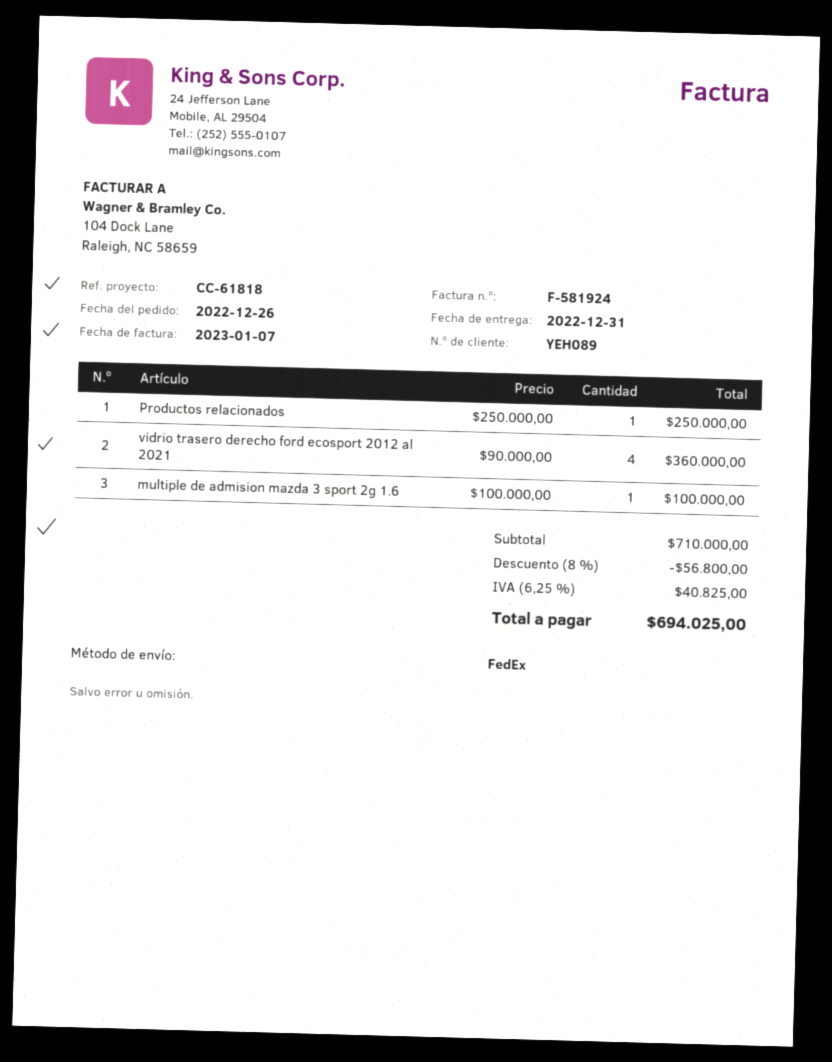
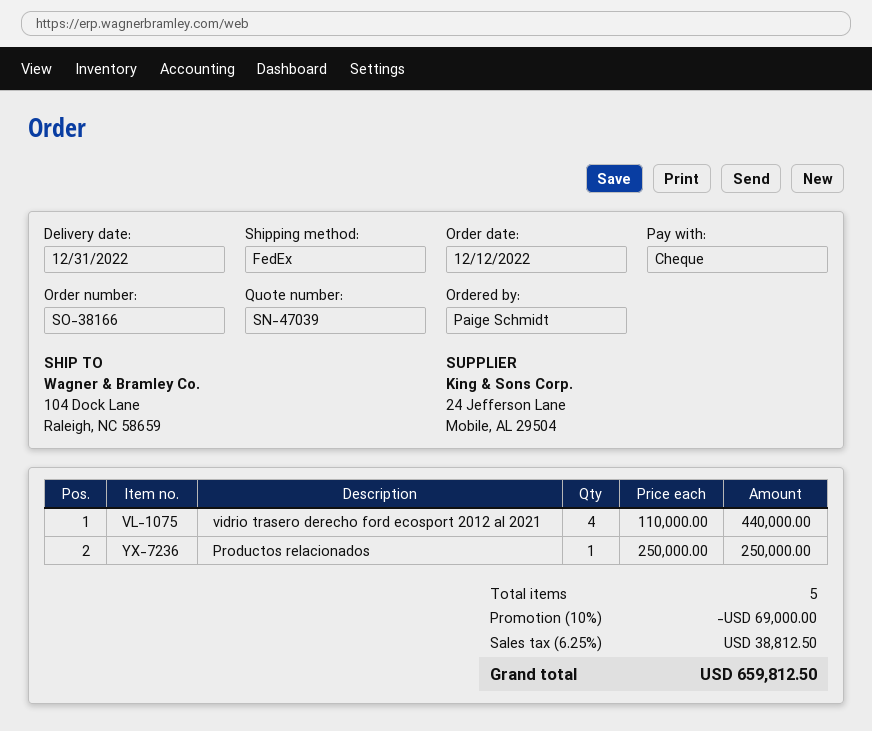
order date: 2022-12-26 -> 2022-12-12
vidrio trasero derecho ford ecosport 2012 al 2021: 4 x 90000.00 = 360000.00 -> 4 x 110000.00 = 440000.00
multiple de admision mazda 3 sport 2g 1.6: 1 x 100000.00 = 100000.00 -> none
discount: 8% = 56800.00 -> 10% = 69000.00
tax: 6.25% = 40825.00 -> 6.25% = 38812.50
total: 694025.00 -> 659812.50

